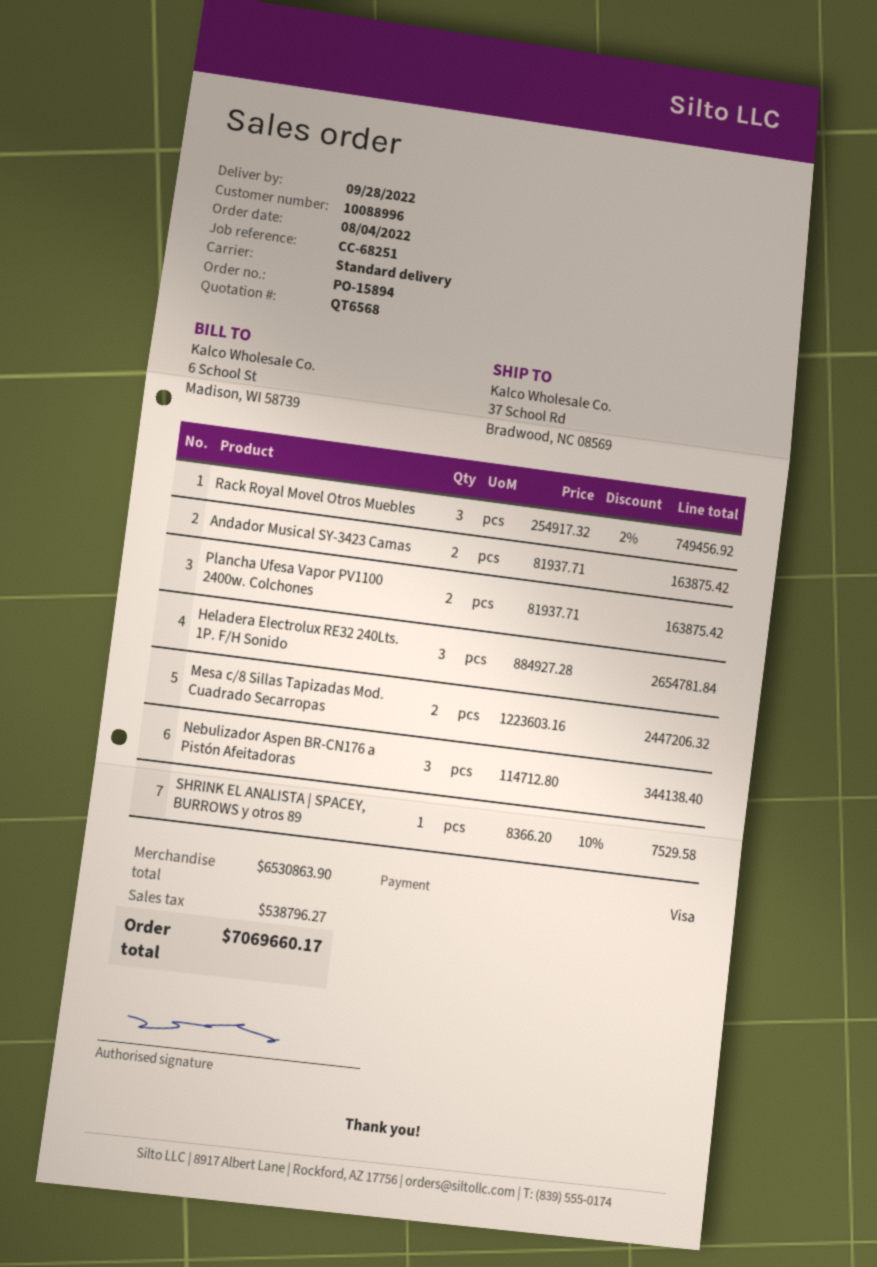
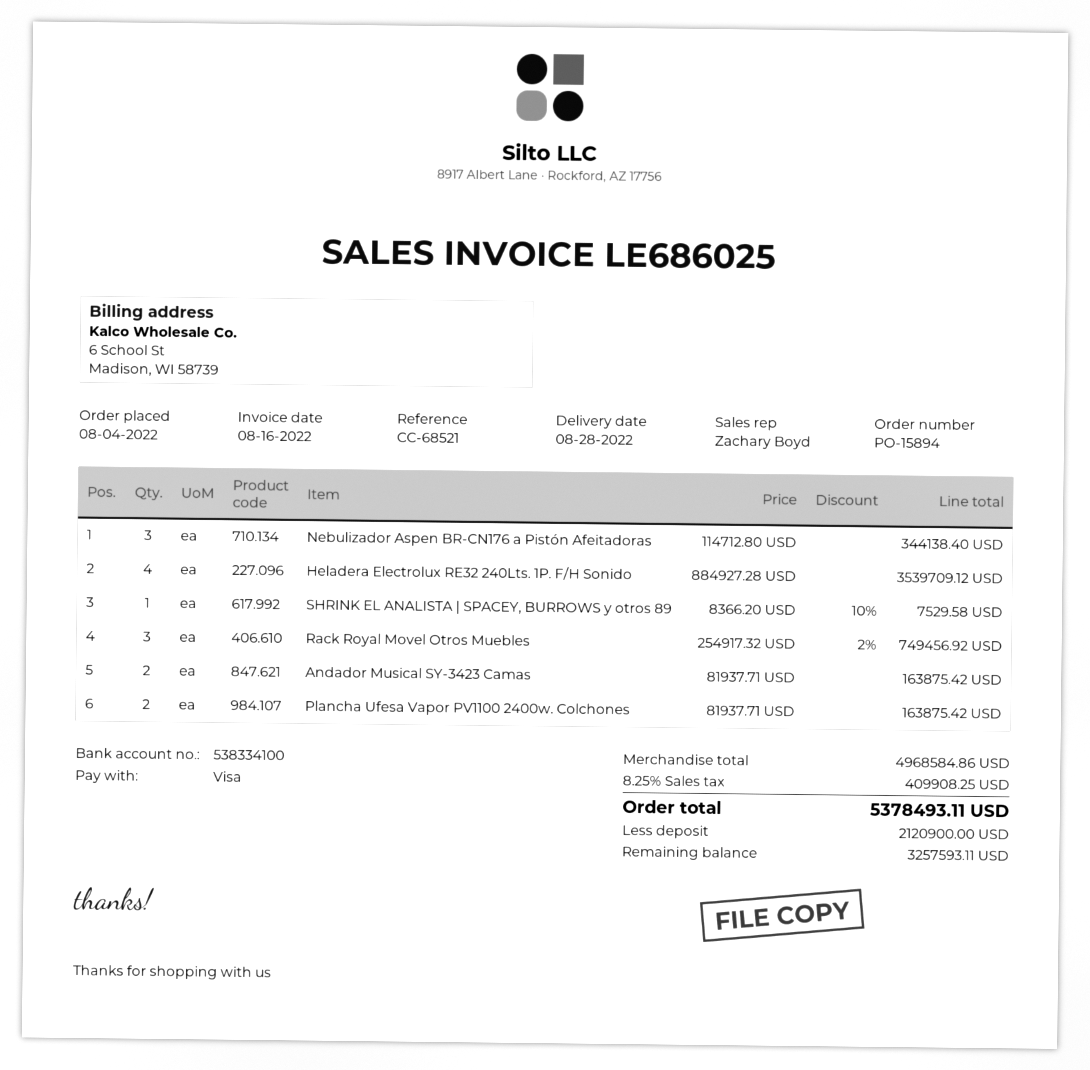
delivery date: 2022-09-28 -> 2022-08-28
reference: CC-68251 -> CC-68521
Heladera Electrolux RE32 240Lts. 1P. F/H Sonido: 3 x 884927.28 = 2654781.84 -> 4 x 884927.28 = 3539709.12
Mesa c/8 Sillas Tapizadas Mod. Cuadrado Secarropas: 2 x 1223603.16 = 2447206.32 -> none
subtotal: 6530863.90 -> 4968584.86
tax: 538796.27 -> 409908.25
total: 7069660.17 -> 5378493.11

